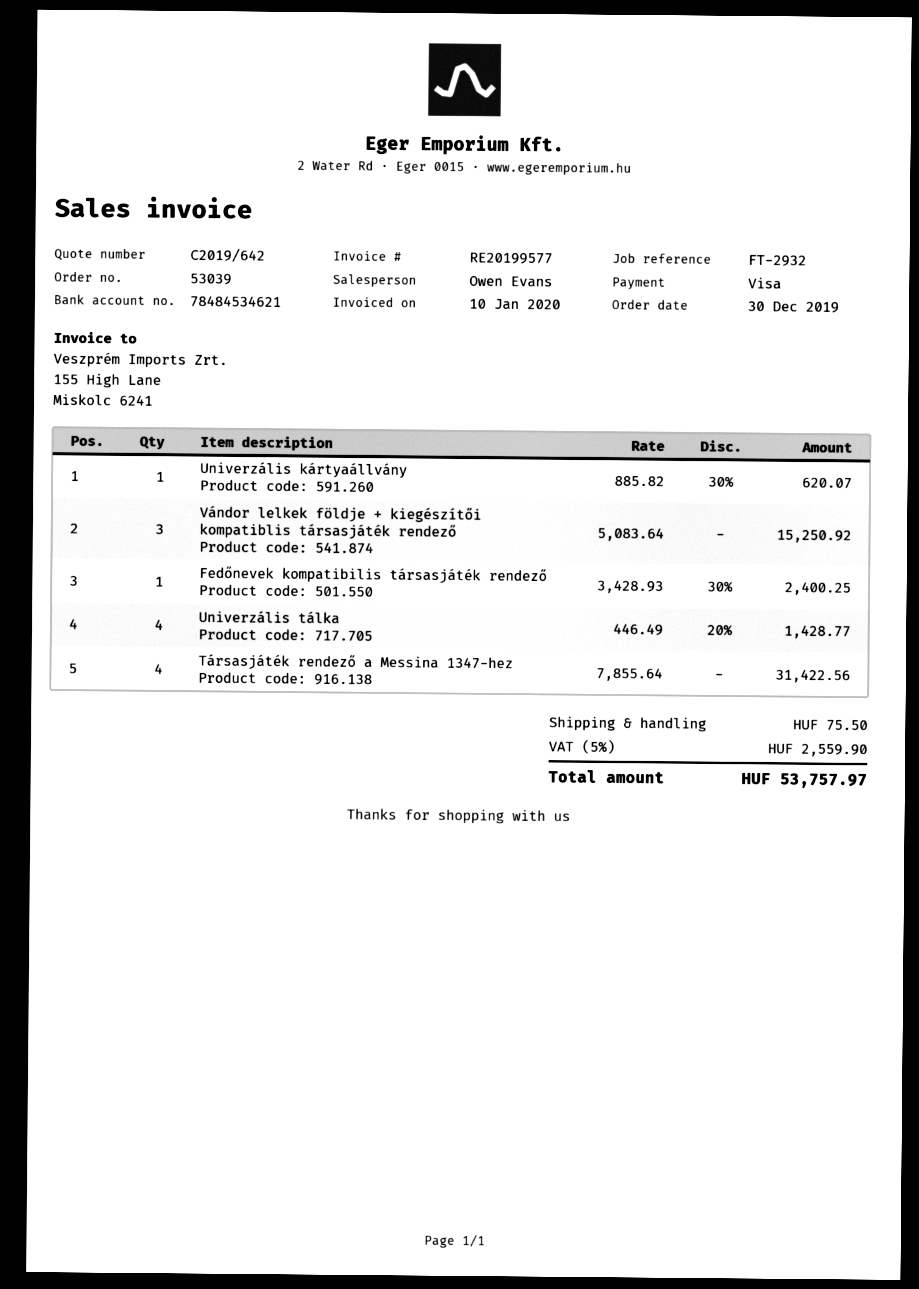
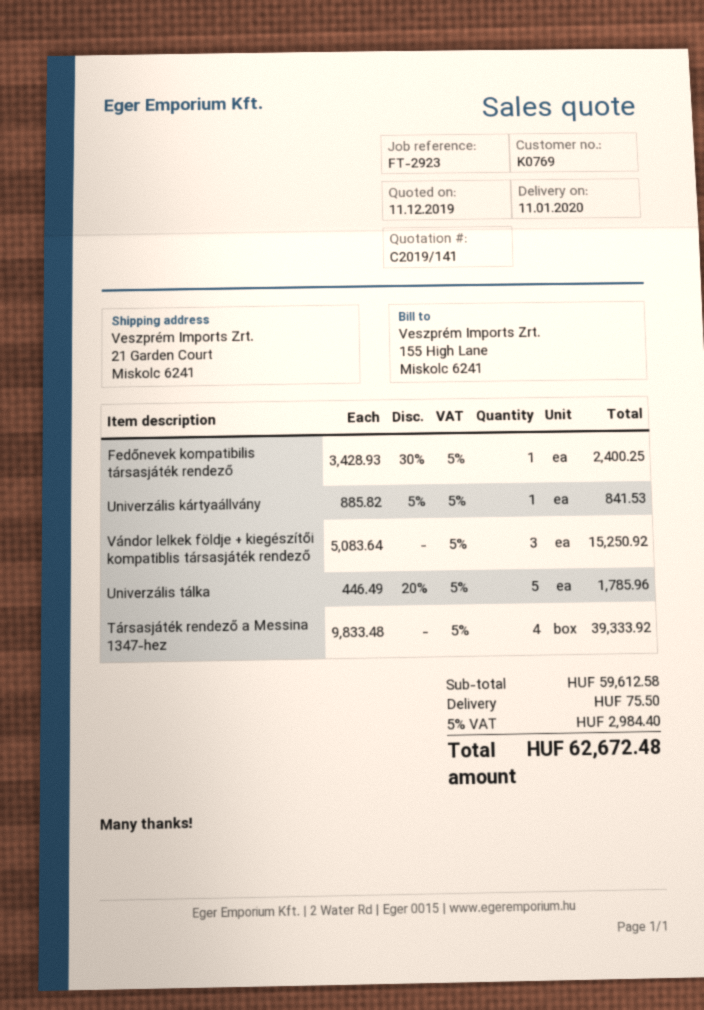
quote number: C2019/642 -> C2019/141
reference: FT-2932 -> FT-2923
Univerzális kártyaállvány: 1 x 885.82 - 30% = 620.07 -> 1 x 885.82 - 5% = 841.53
Univerzális tálka: 4 x 446.49 - 20% = 1428.77 -> 5 x 446.49 - 20% = 1785.96
Társasjáték rendező a Messina 1347-hez: 4 x 7855.64 = 31422.56 -> 4 x 9833.48 = 39333.92
tax: 5% = 2559.90 -> 5% = 2984.40
total: 53757.97 -> 62672.48

